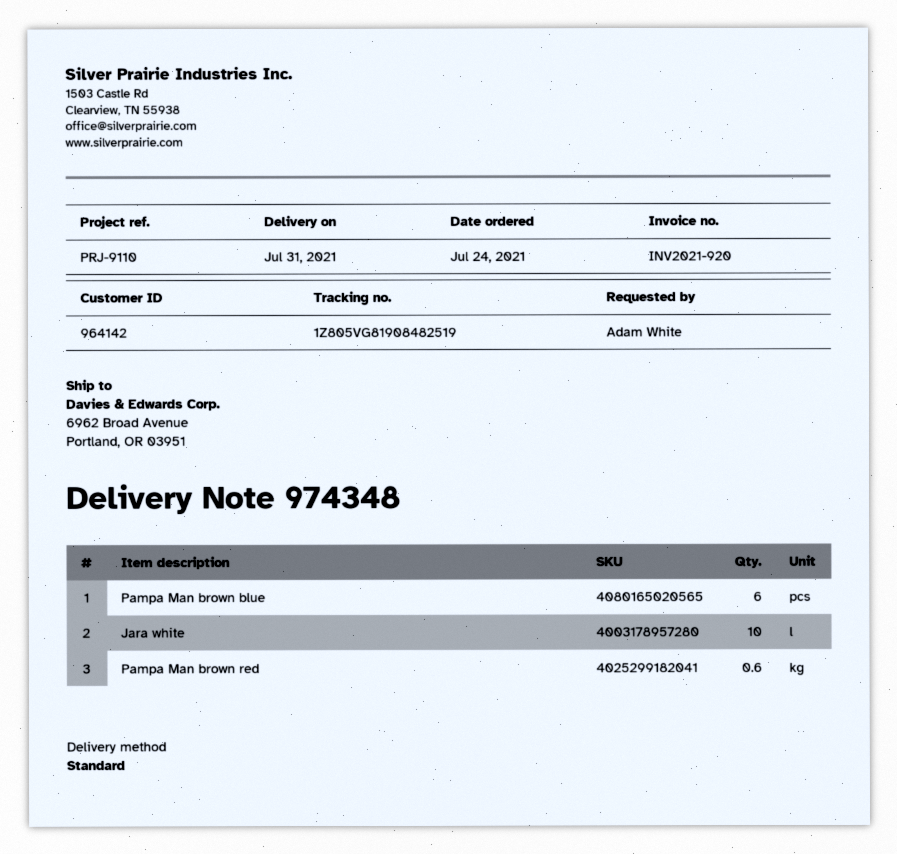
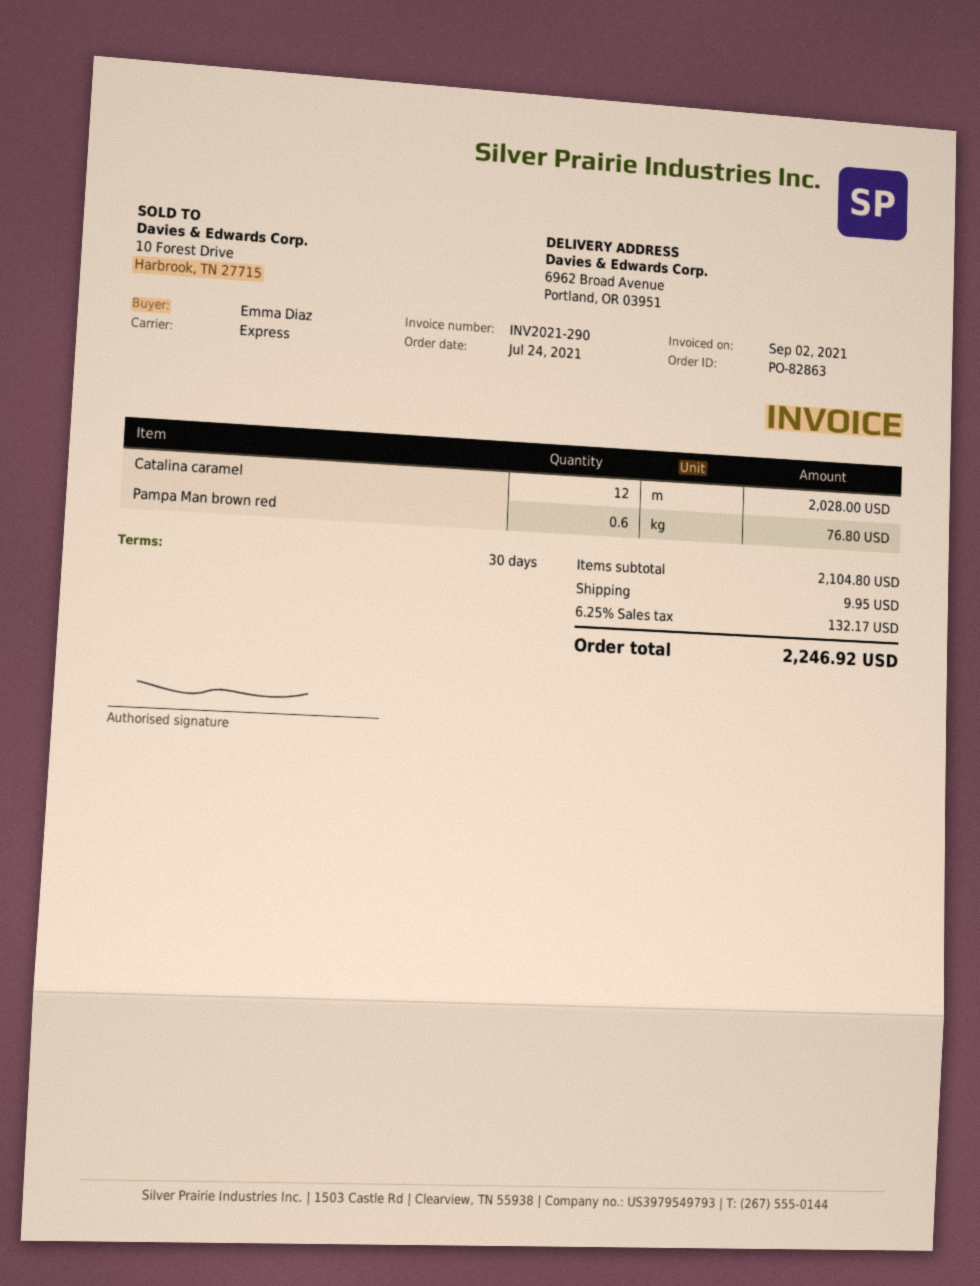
invoice number: INV2021-920 -> INV2021-290
ordered by: Adam White -> Emma Diaz
shipping method: standard -> express
Pampa Man brown blue: 6 -> none
Jara white: 10 -> none
Catalina caramel: none -> 12

